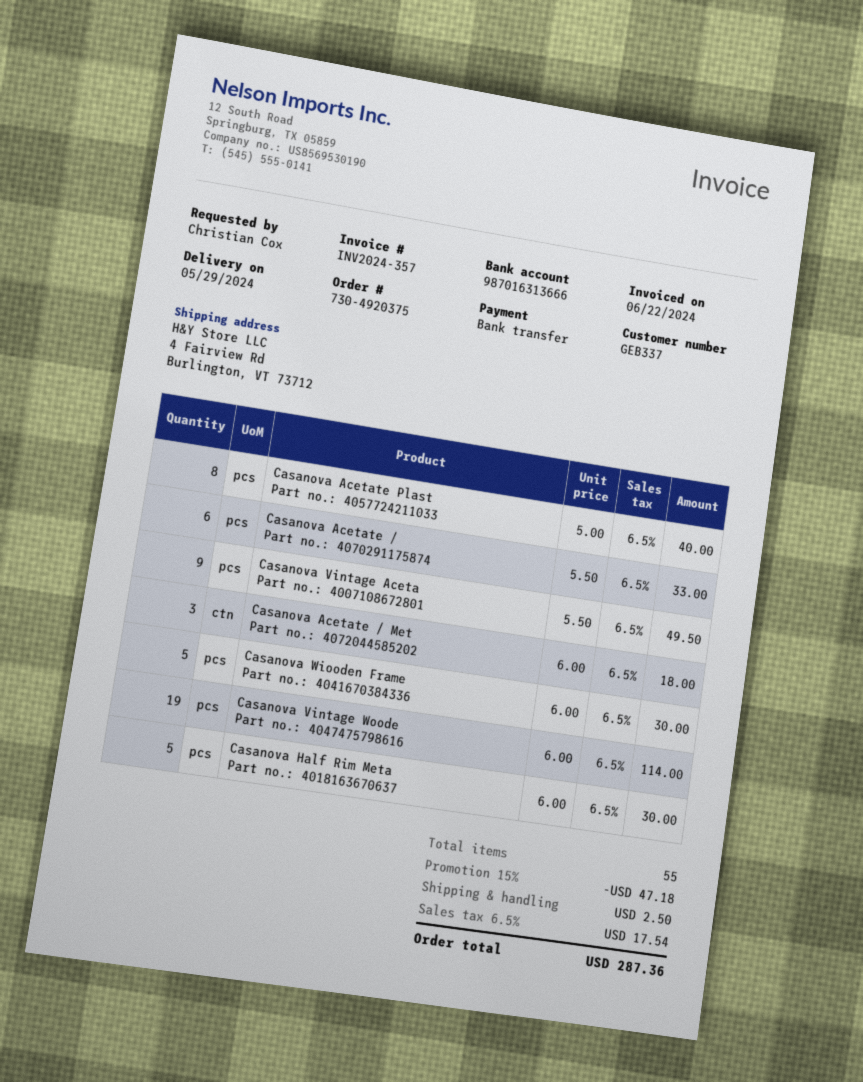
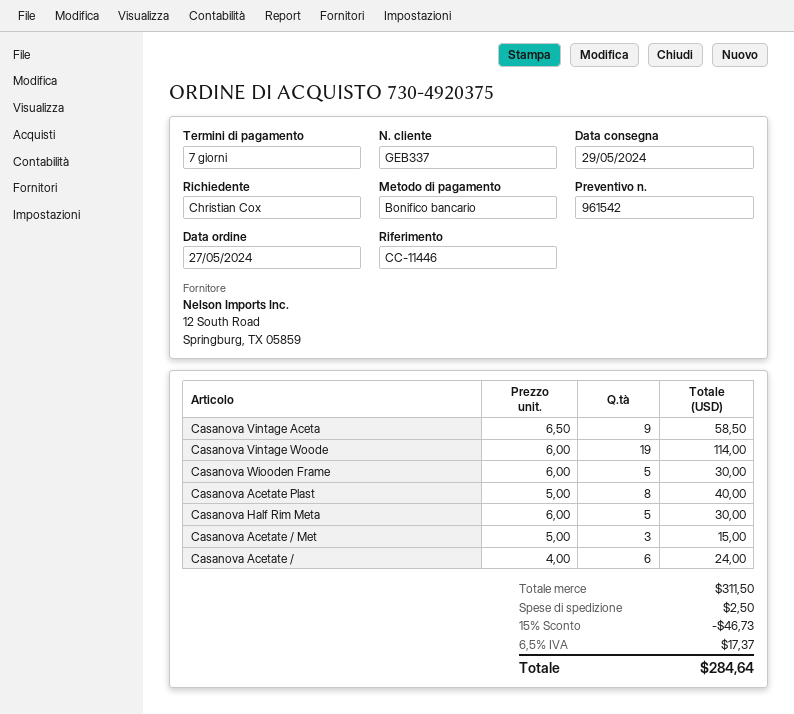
Casanova Acetate /: 6 x 5.50 = 33.00 -> 6 x 4.00 = 24.00
Casanova Vintage Aceta: 9 x 5.50 = 49.50 -> 9 x 6.50 = 58.50
Casanova Acetate / Met: 3 x 6.00 = 18.00 -> 3 x 5.00 = 15.00
discount: 15% = 47.18 -> 15% = 46.73
tax: 6.5% = 17.54 -> 6.5% = 17.37
total: 287.36 -> 284.64

